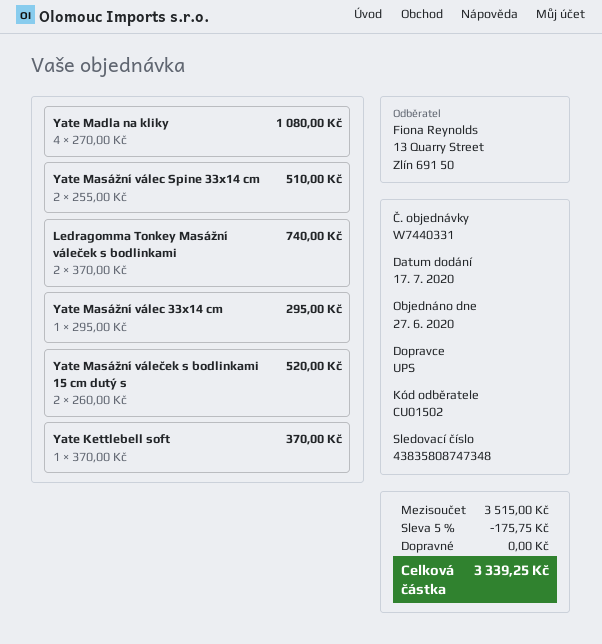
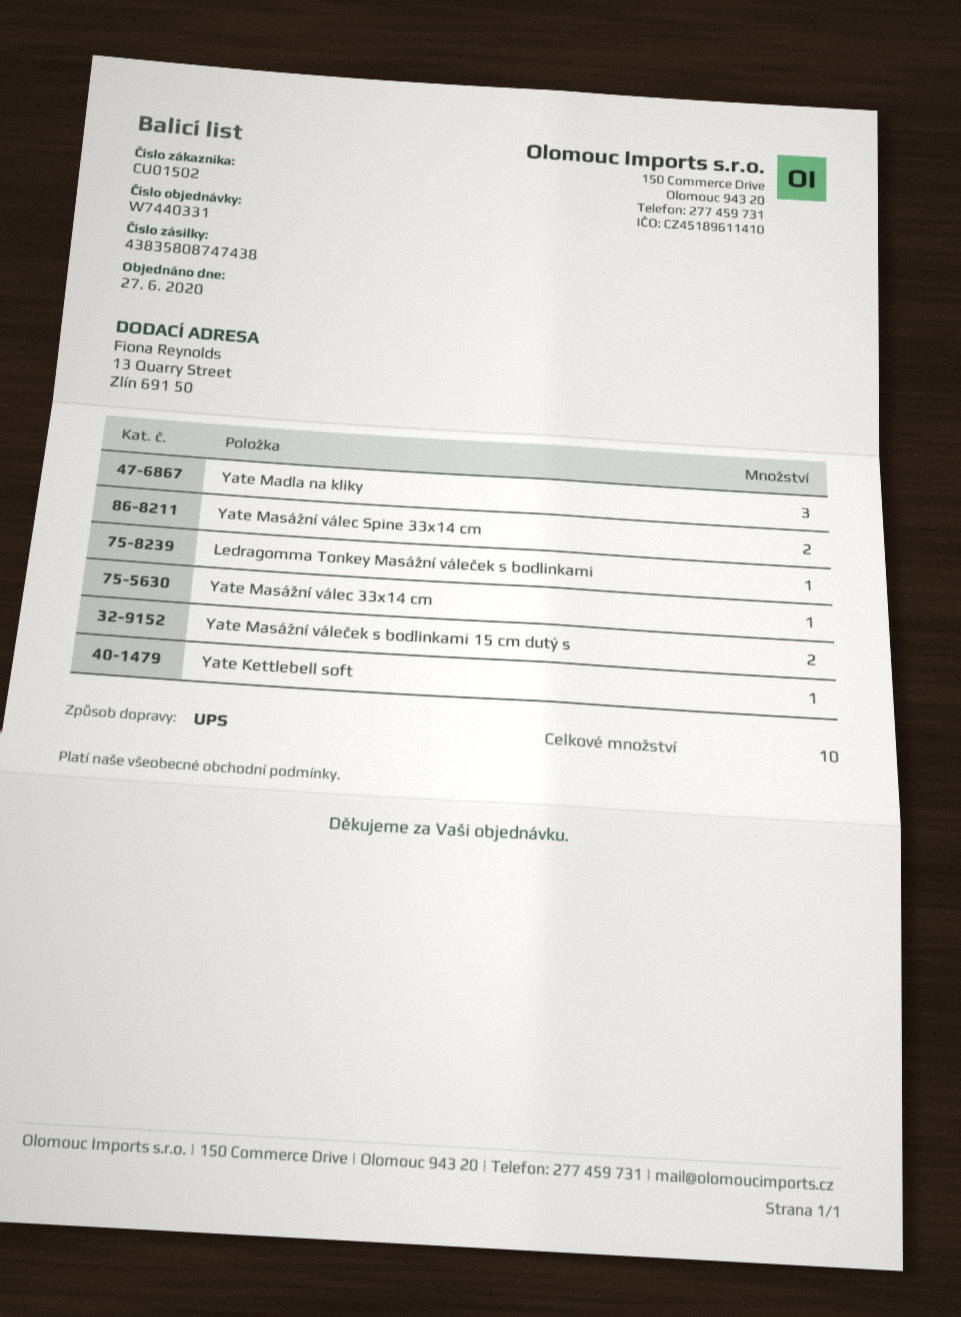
tracking number: 43835808747348 -> 43835808747438
Yate Madla na kliky: 4 -> 3
Ledragomma Tonkey Masážní váleček s bodlinkami: 2 -> 1

